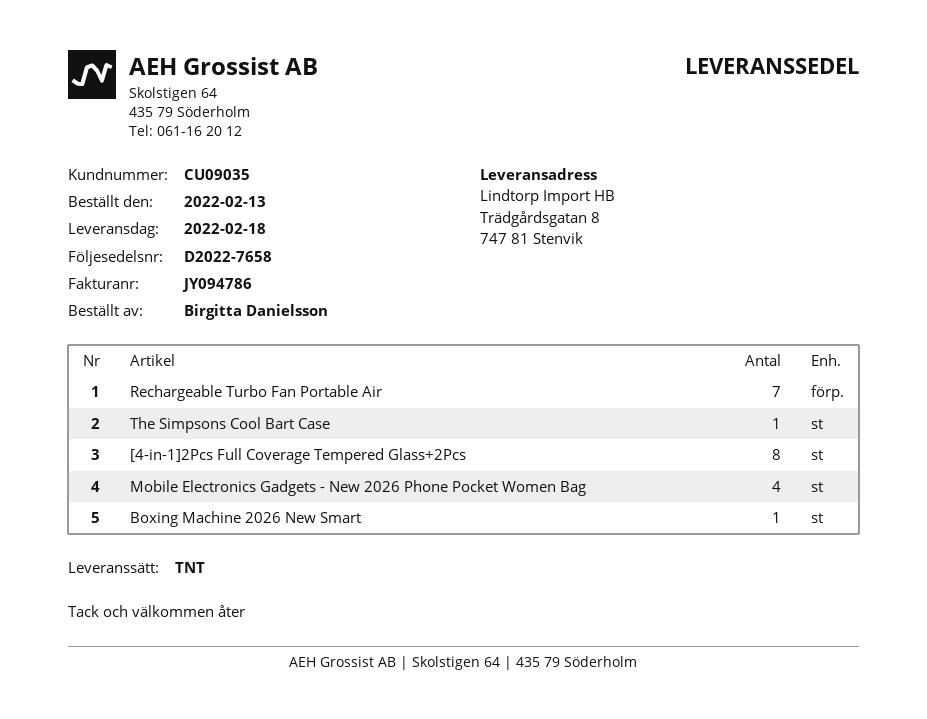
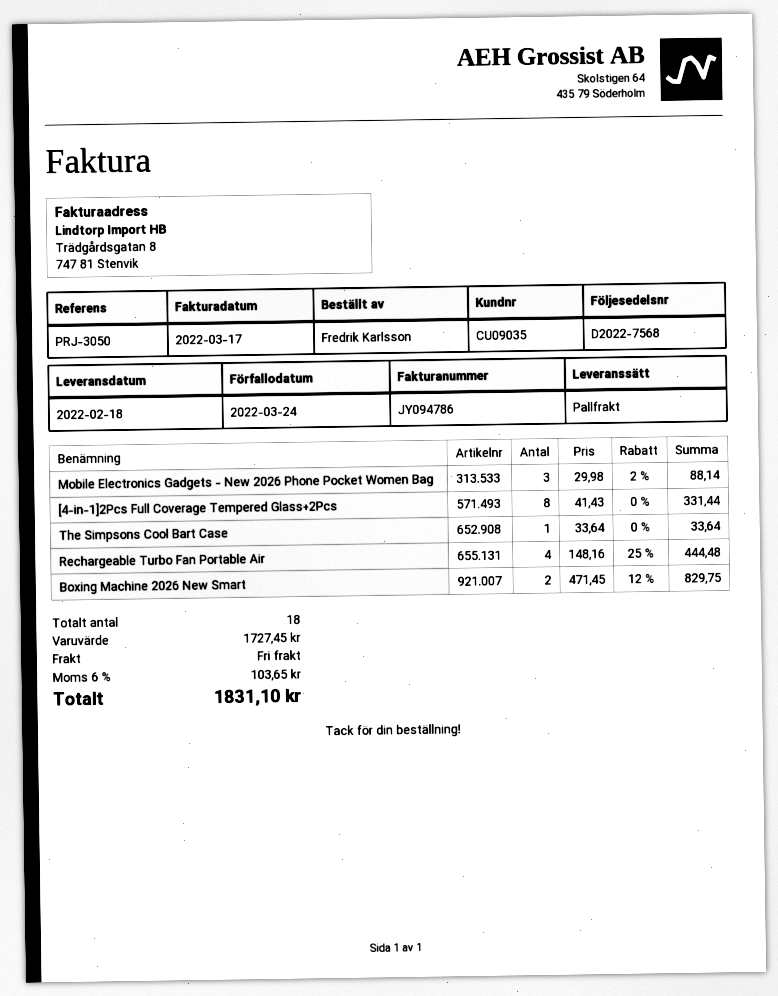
delivery note number: D2022-7658 -> D2022-7568
ordered by: Birgitta Danielsson -> Fredrik Karlsson
shipping method: TNT -> pallet freight
Rechargeable Turbo Fan Portable Air: 7 -> 4
Mobile Electronics Gadgets - New 2026 Phone Pocket Women Bag: 4 -> 3
Boxing Machine 2026 New Smart: 1 -> 2

